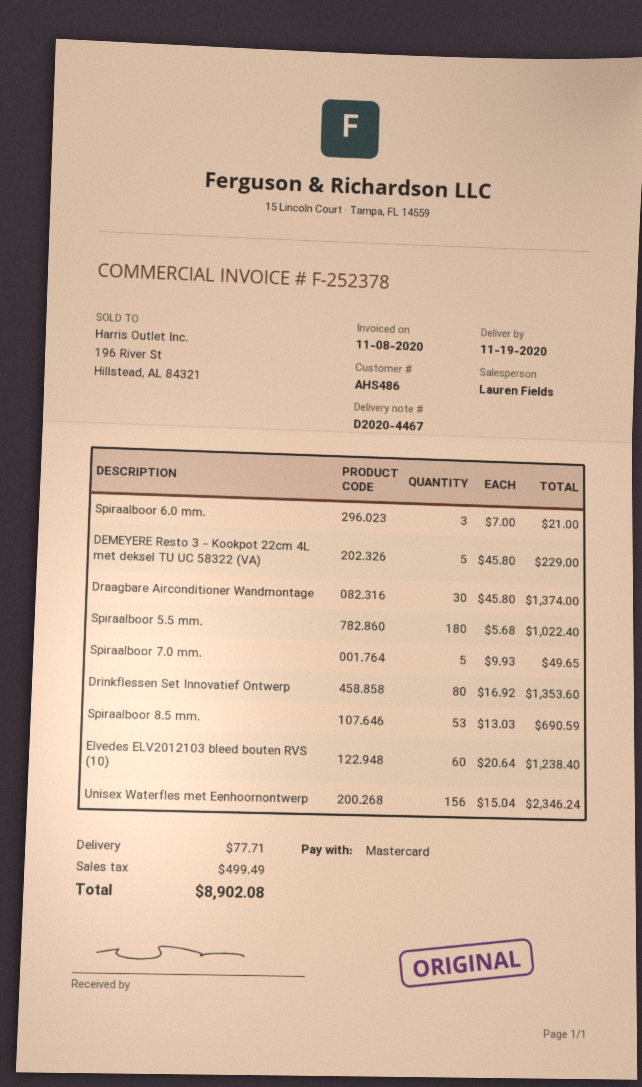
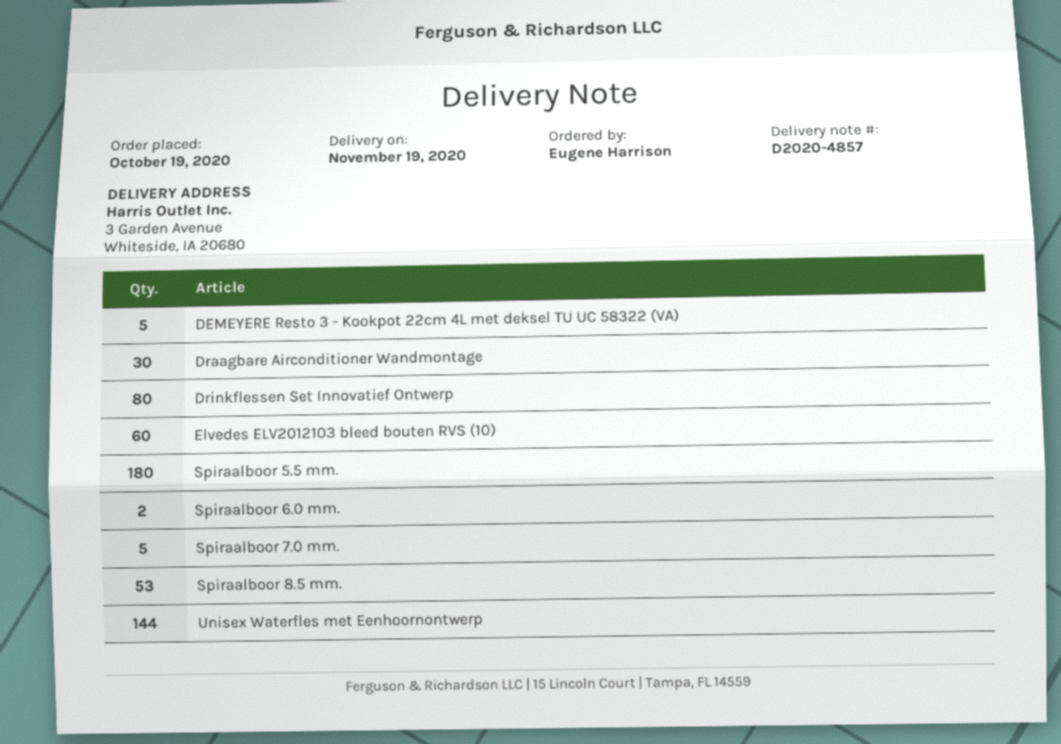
delivery note number: D2020-4467 -> D2020-4857
Spiraalboor 6.0 mm.: 3 -> 2
Unisex Waterfles met Eenhoornontwerp: 156 -> 144

